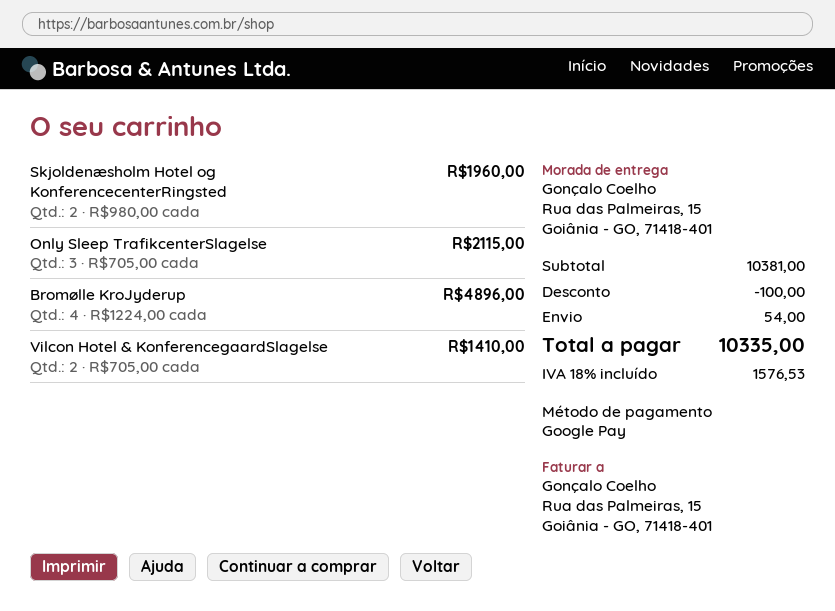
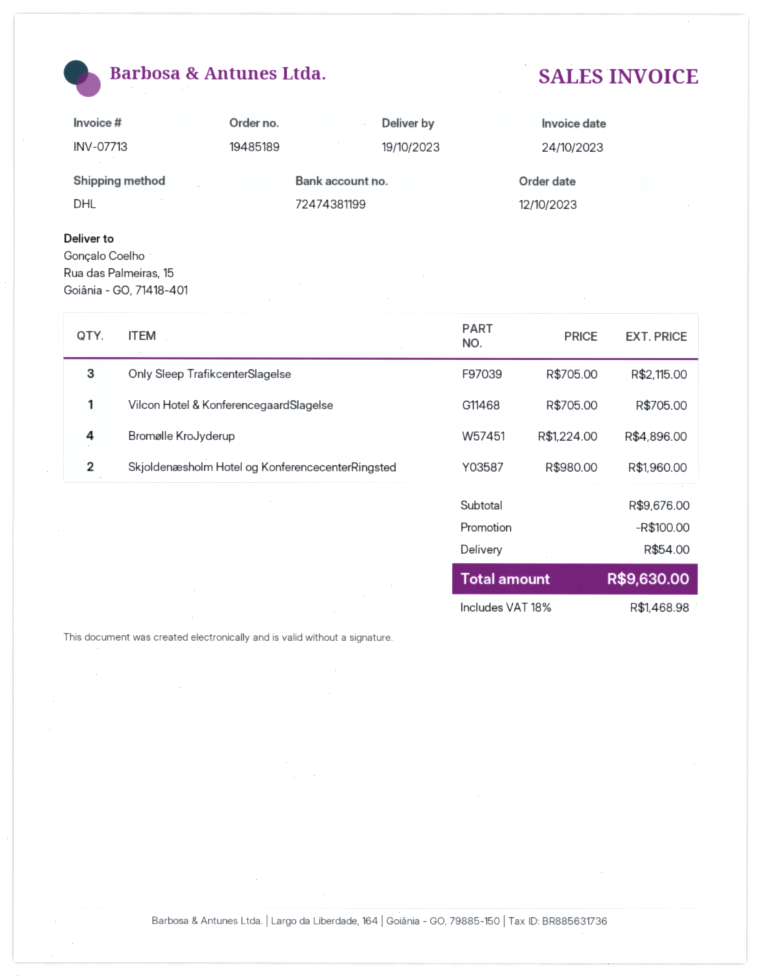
Vilcon Hotel & KonferencegaardSlagelse: 2 x 705.00 = 1410.00 -> 1 x 705.00 = 705.00
subtotal: 10381.00 -> 9676.00
tax: 18% = 1576.53 -> 18% = 1468.98
total: 10335.00 -> 9630.00

